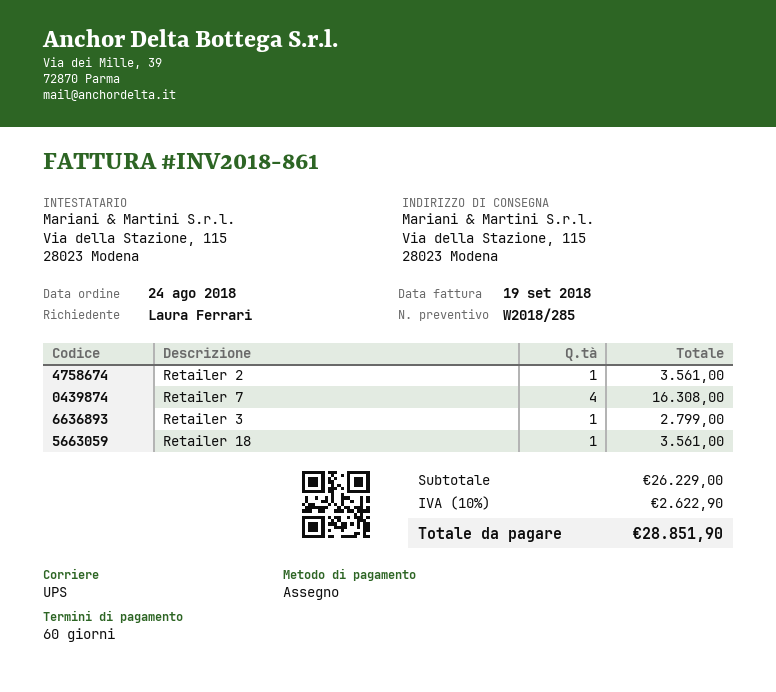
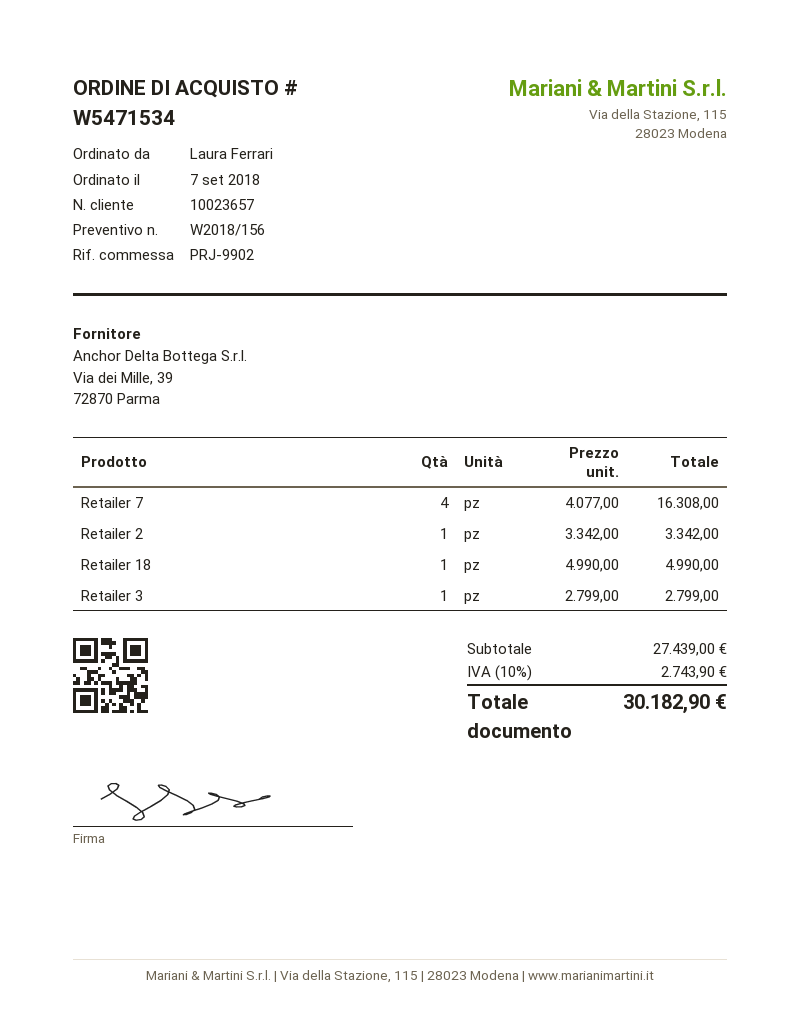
quote number: W2018/285 -> W2018/156
order date: 2018-08-24 -> 2018-09-07
Retailer 2: 1 for 3561.00 -> 1 for 3342.00
Retailer 18: 1 for 3561.00 -> 1 for 4990.00
subtotal: 26229.00 -> 27439.00
tax: 10% = 2622.90 -> 10% = 2743.90
total: 28851.90 -> 30182.90

